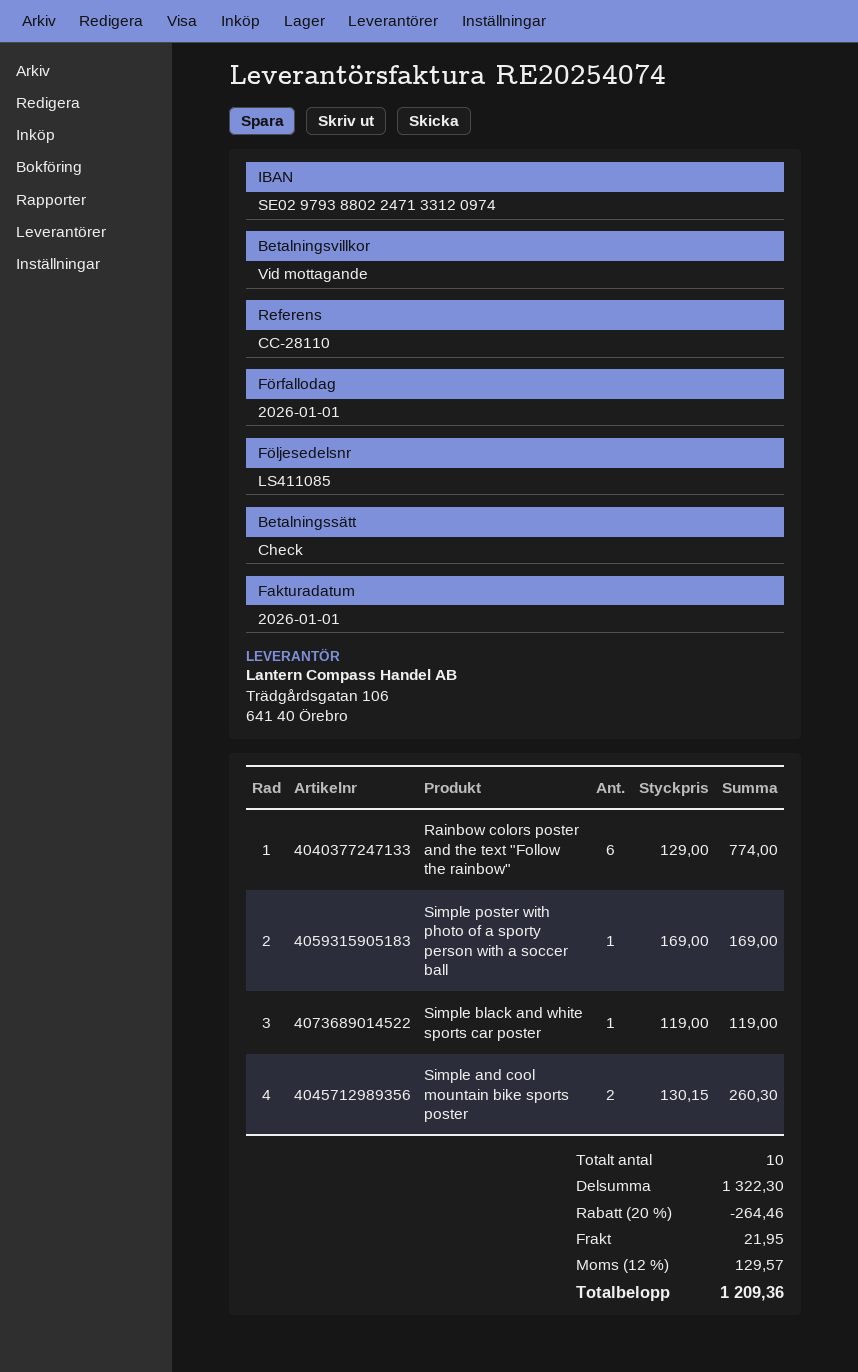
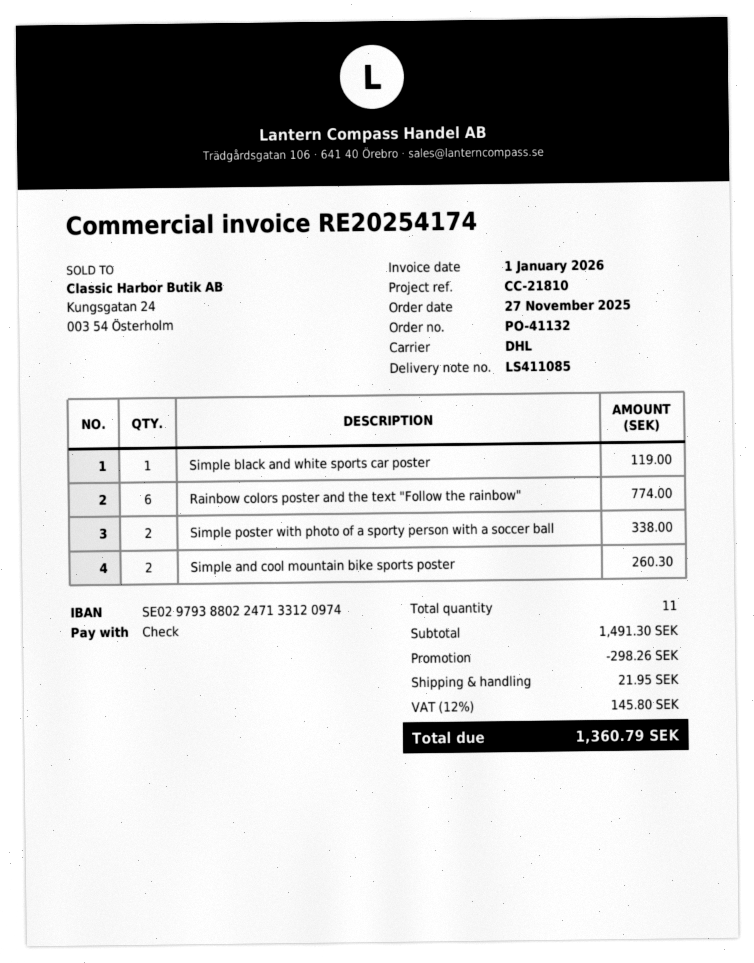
invoice number: RE20254074 -> RE20254174
reference: CC-28110 -> CC-21810
Simple poster with photo of a sporty person with a soccer ball: 1 for 169.00 -> 2 for 338.00
total quantity: 10 -> 11
subtotal: 1322.30 -> 1491.30
discount: 264.46 -> 298.26
tax: 12% = 129.57 -> 12% = 145.80
total: 1209.36 -> 1360.79

